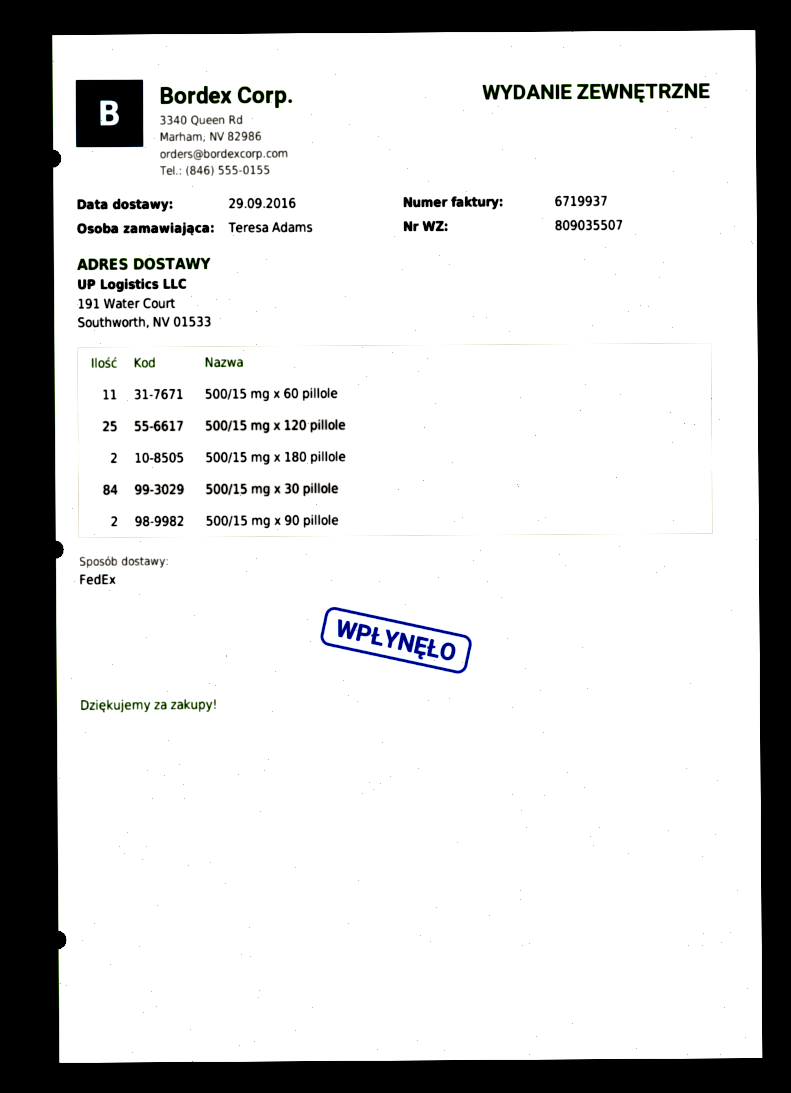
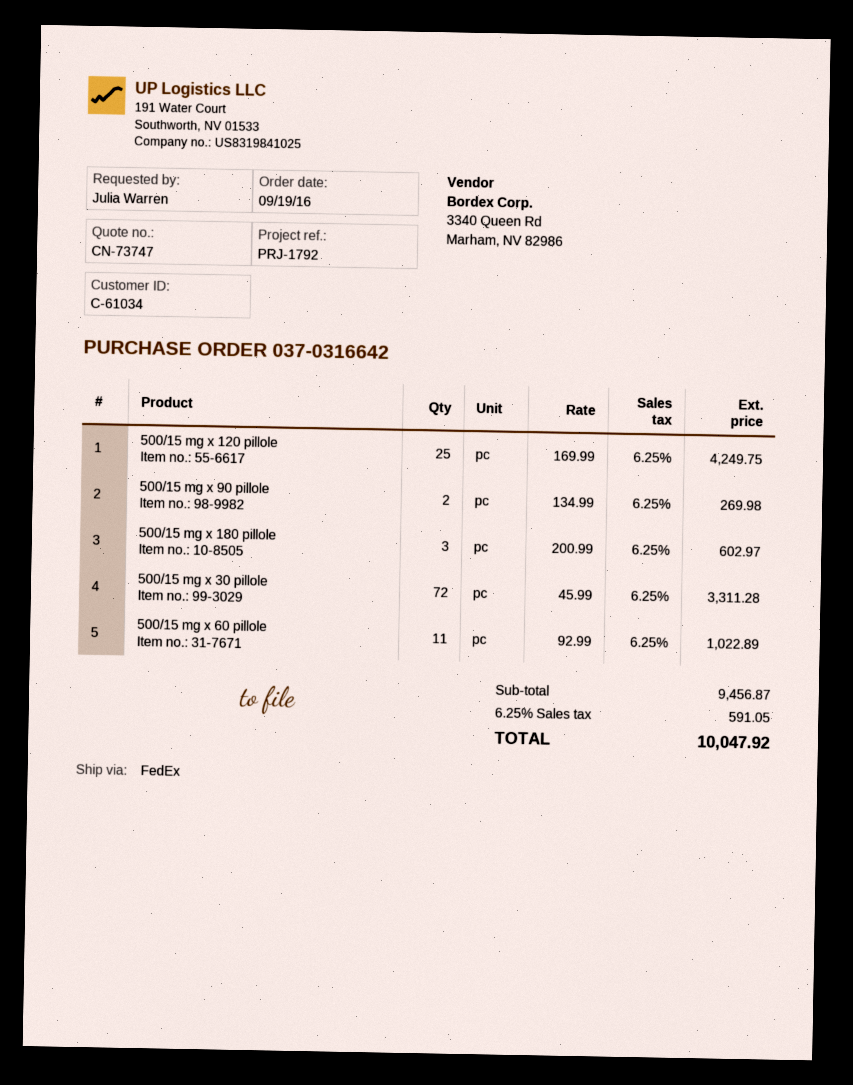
ordered by: Teresa Adams -> Julia Warren
500/15 mg x 180 pillole: 2 -> 3
500/15 mg x 30 pillole: 84 -> 72

